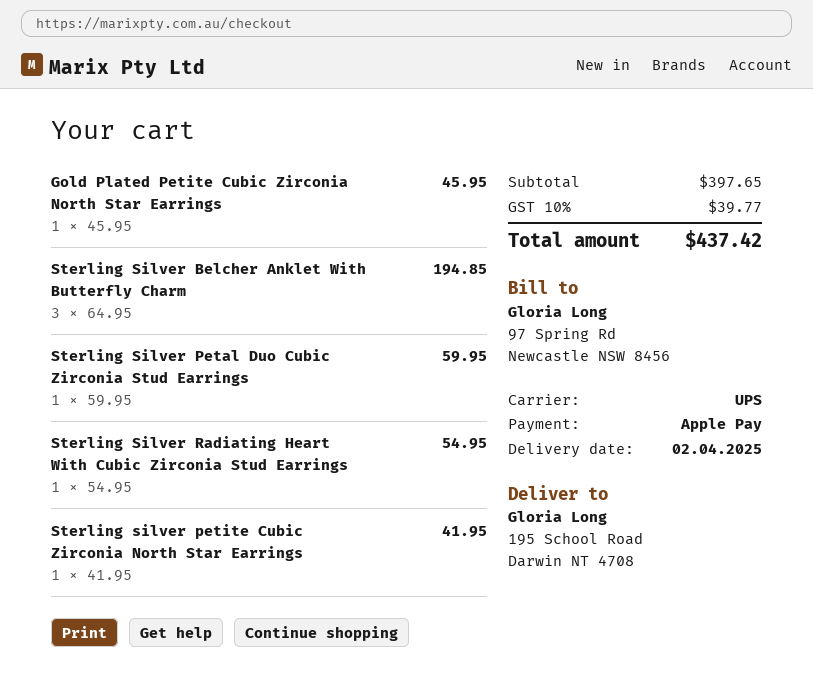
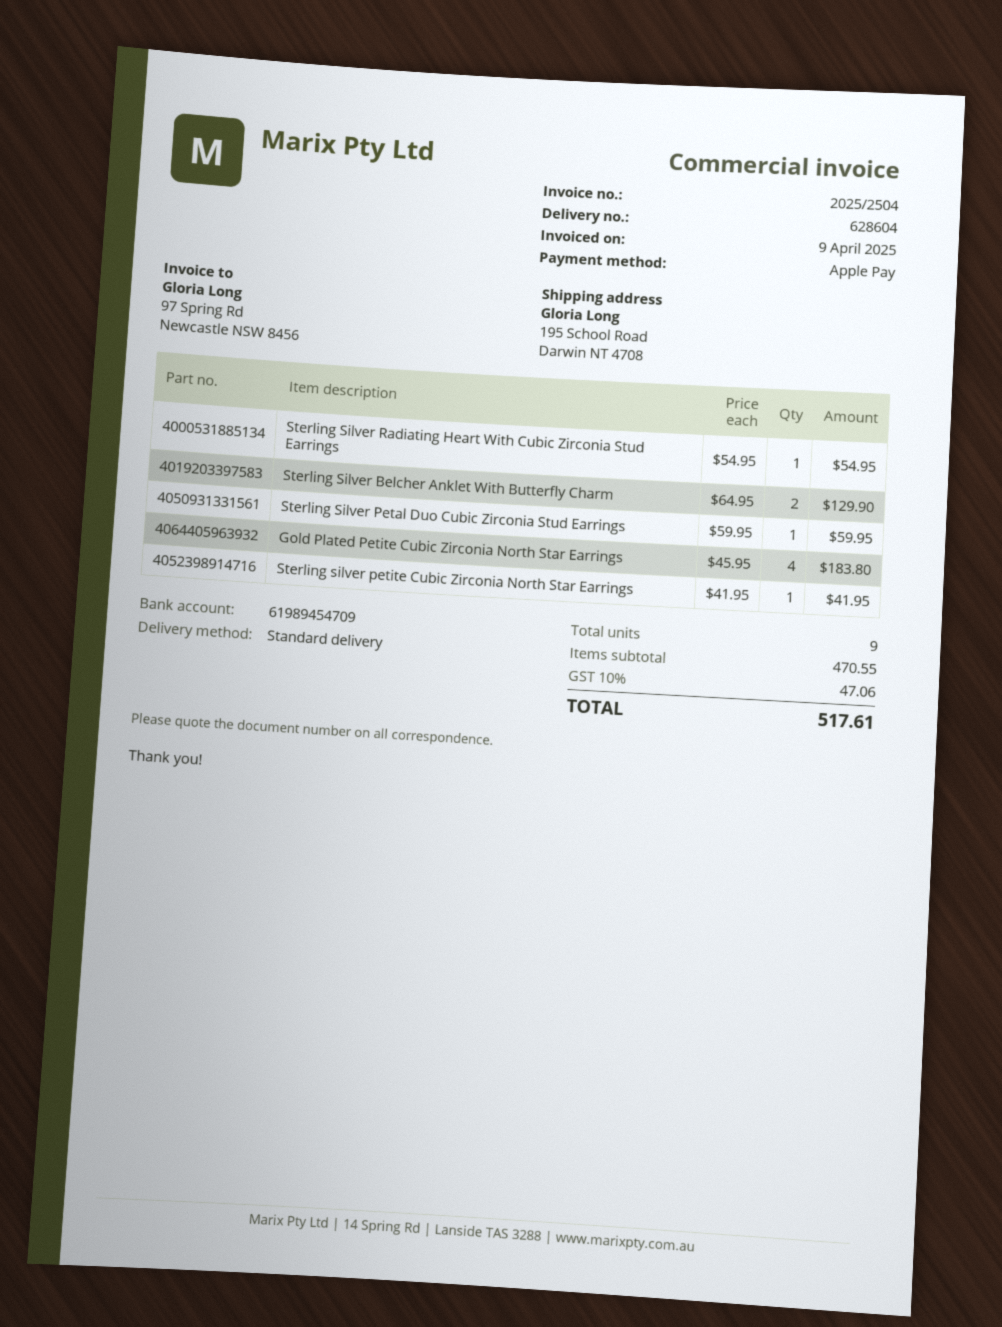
shipping method: UPS -> standard
Gold Plated Petite Cubic Zirconia North Star Earrings: 1 x 45.95 = 45.95 -> 4 x 45.95 = 183.80
Sterling Silver Belcher Anklet With Butterfly Charm: 3 x 64.95 = 194.85 -> 2 x 64.95 = 129.90
subtotal: 397.65 -> 470.55
tax: 10% = 39.77 -> 10% = 47.06
total: 437.42 -> 517.61

